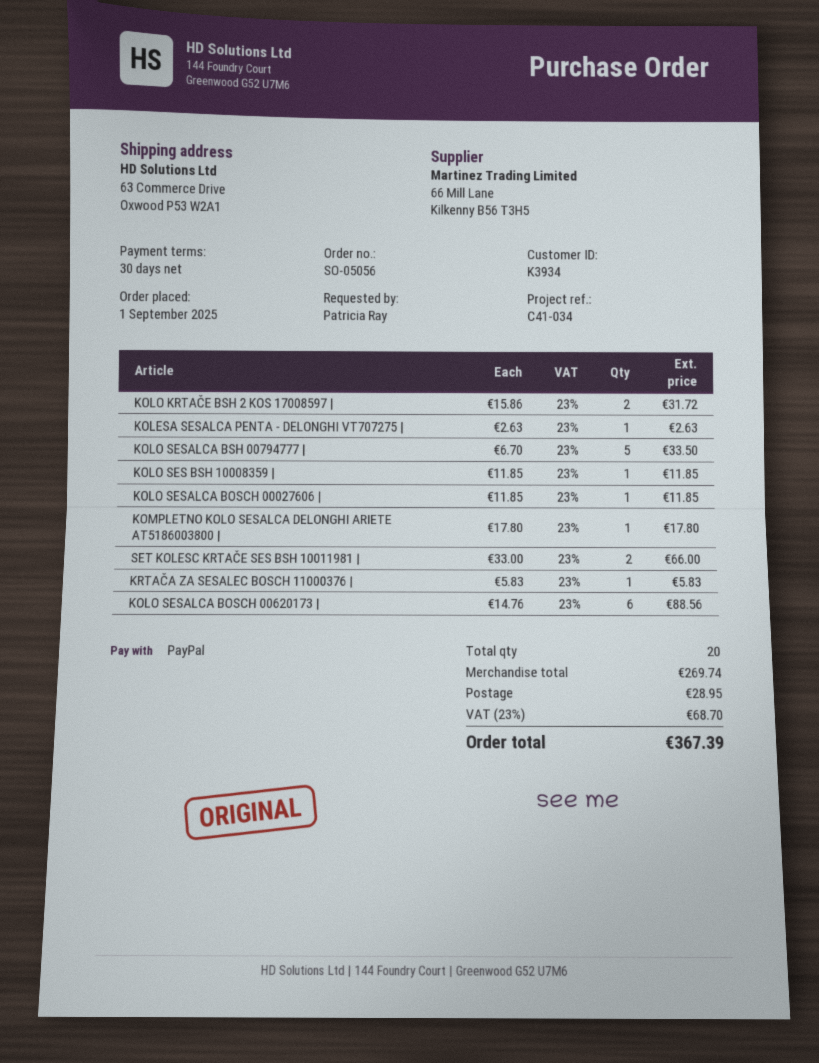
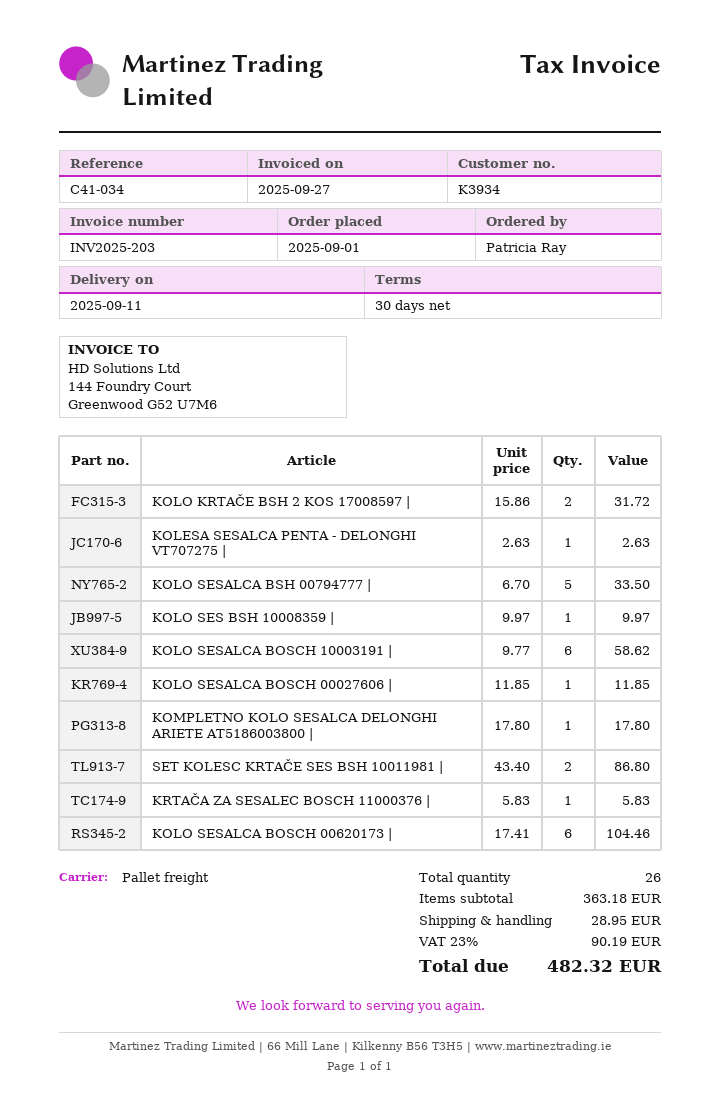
KOLO SES BSH 10008359 |: 1 x 11.85 = 11.85 -> 1 x 9.97 = 9.97
SET KOLESC KRTAČE SES BSH 10011981 |: 2 x 33.00 = 66.00 -> 2 x 43.40 = 86.80
KOLO SESALCA BOSCH 00620173 |: 6 x 14.76 = 88.56 -> 6 x 17.41 = 104.46
KOLO SESALCA BOSCH 10003191 |: none -> 6 x 9.77 = 58.62
total quantity: 20 -> 26
subtotal: 269.74 -> 363.18
tax: 23% = 68.70 -> 23% = 90.19
total: 367.39 -> 482.32

